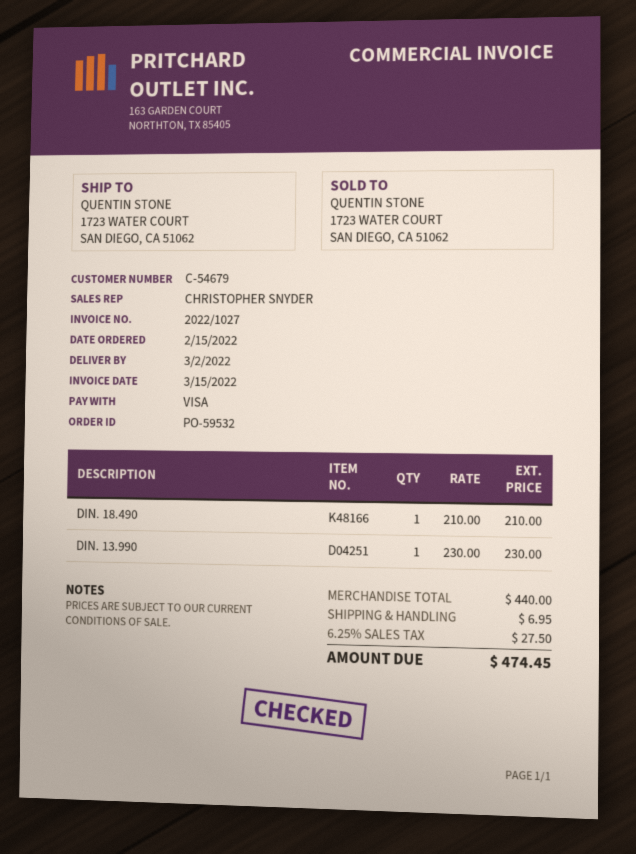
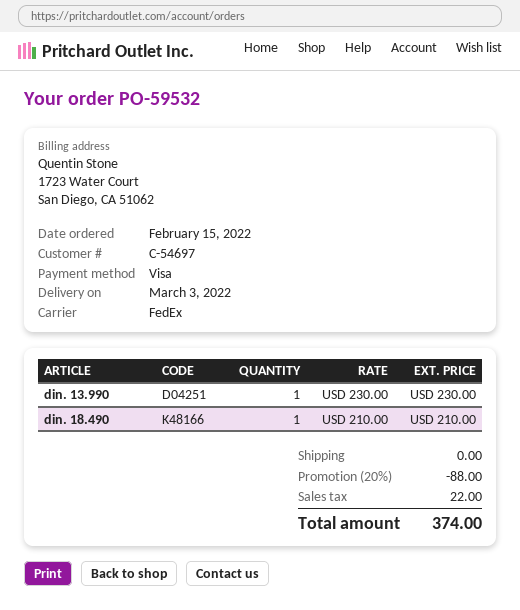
delivery date: 2022-03-02 -> 2022-03-03
customer number: C-54679 -> C-54697
discount: none -> 20% = 88.00
shipping: 6.95 -> 0.00
tax: 27.50 -> 22.00
total: 474.45 -> 374.00

